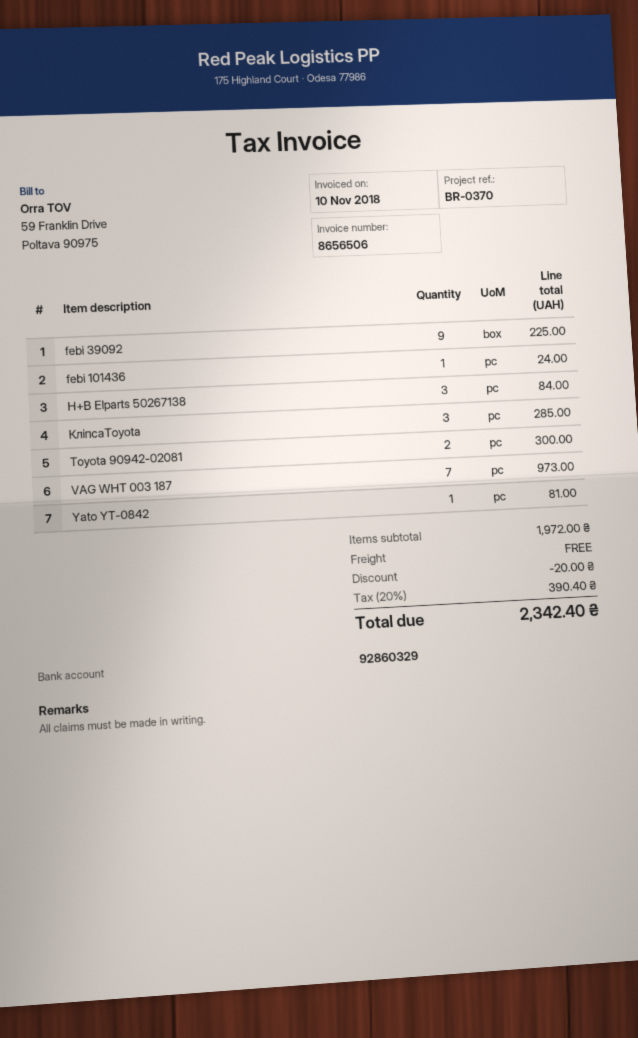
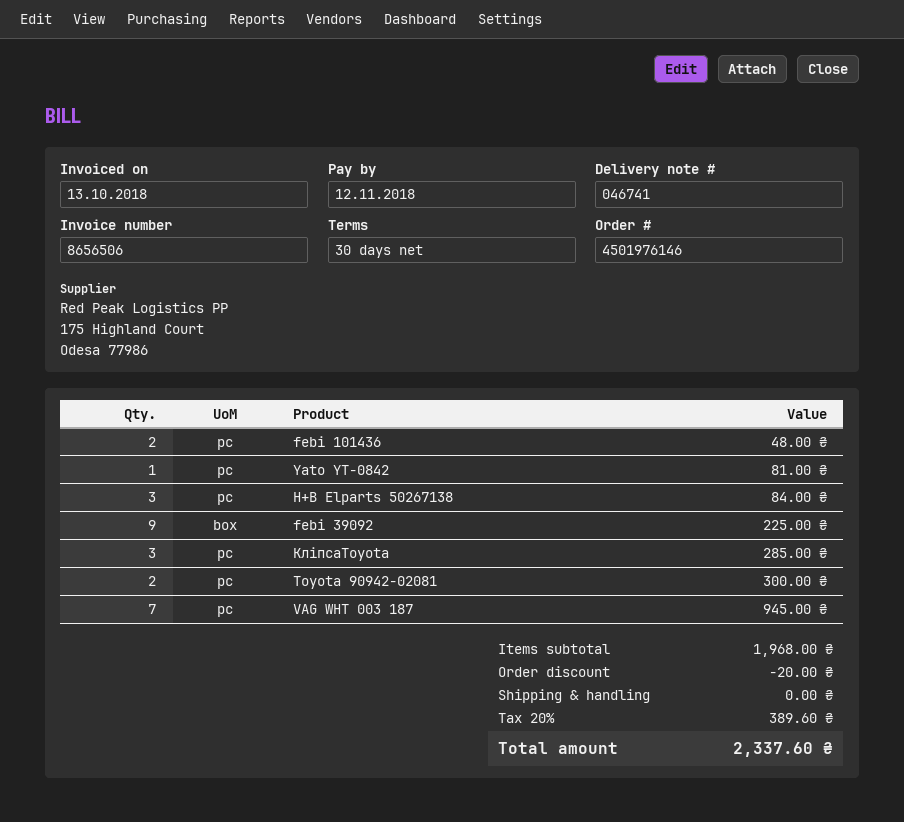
invoice date: 2018-11-10 -> 2018-10-13
febi 101436: 1 for 24.00 -> 2 for 48.00
VAG WHT 003 187: 7 for 973.00 -> 7 for 945.00
subtotal: 1972.00 -> 1968.00
tax: 20% = 390.40 -> 20% = 389.60
total: 2342.40 -> 2337.60

